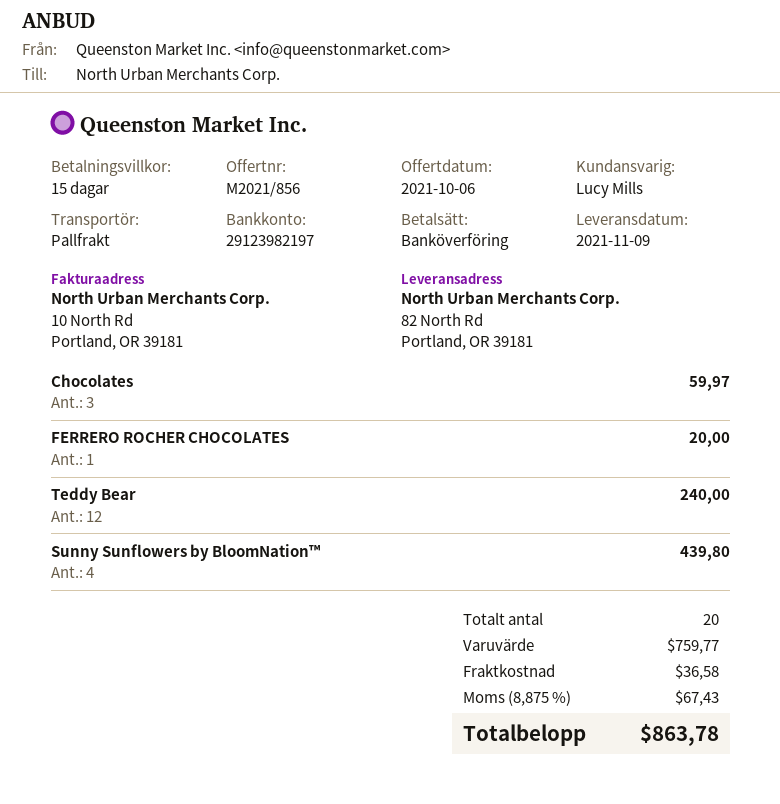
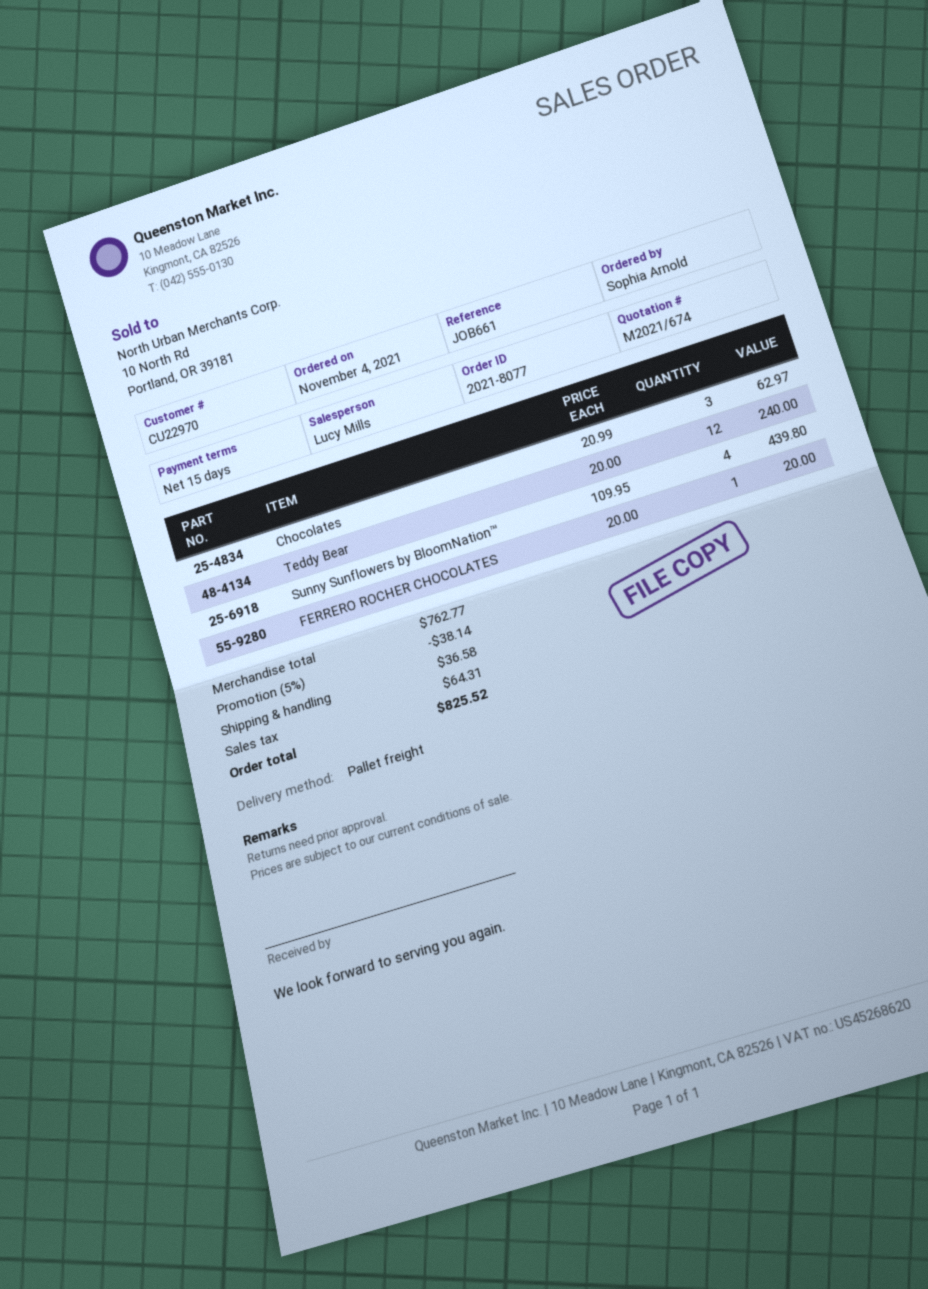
quote number: M2021/856 -> M2021/674
Chocolates: 3 for 59.97 -> 3 for 62.97
subtotal: 759.77 -> 762.77
discount: none -> 5% = 38.14
tax: 67.43 -> 64.31
total: 863.78 -> 825.52

